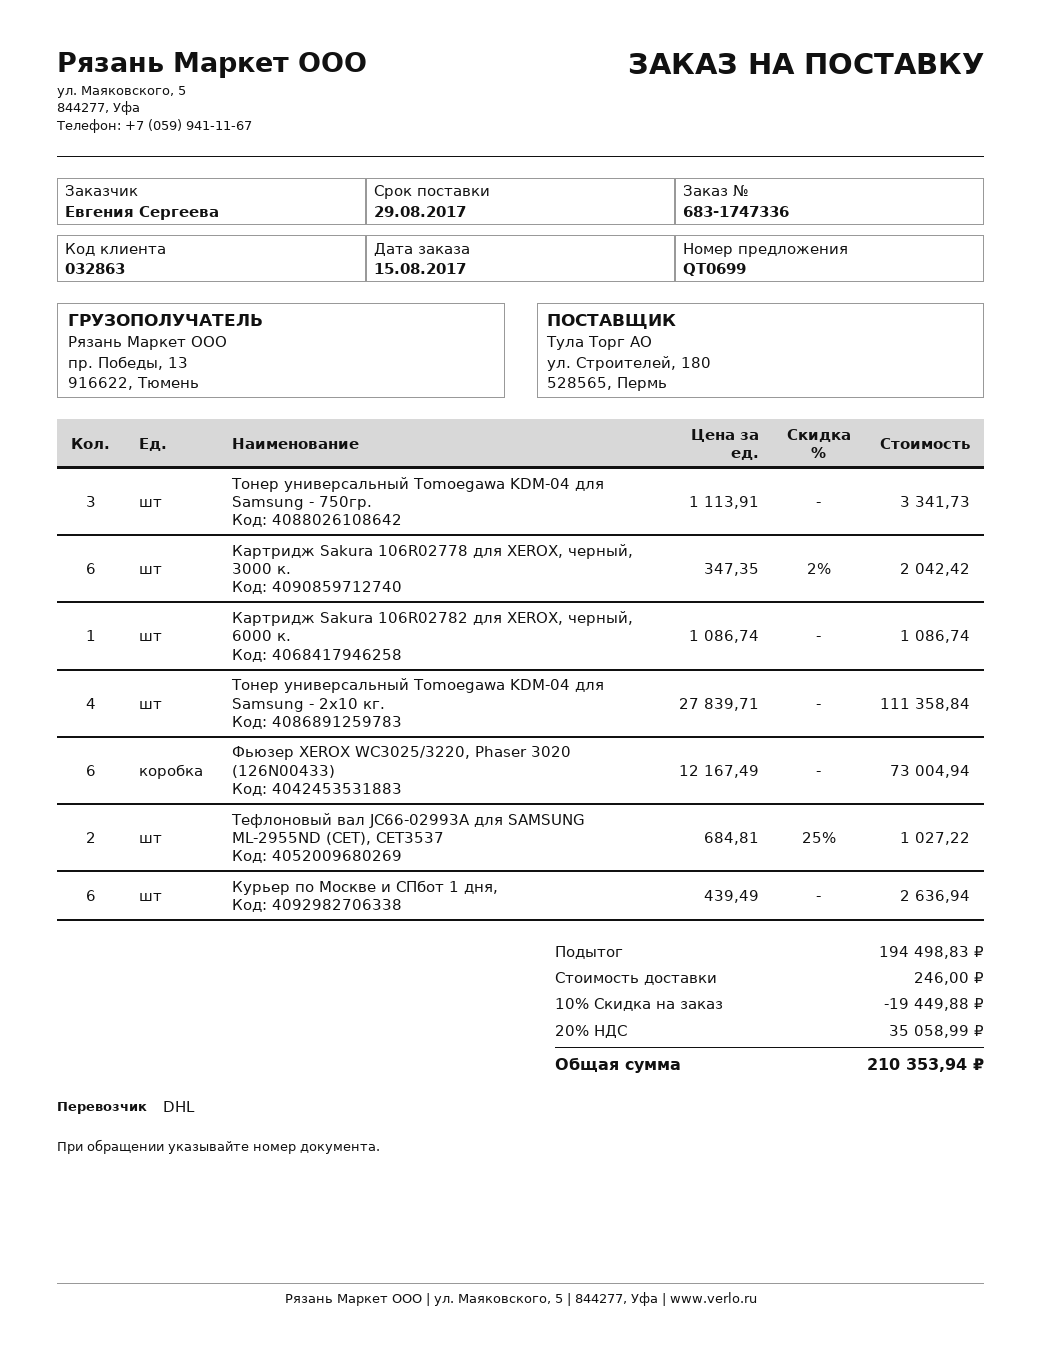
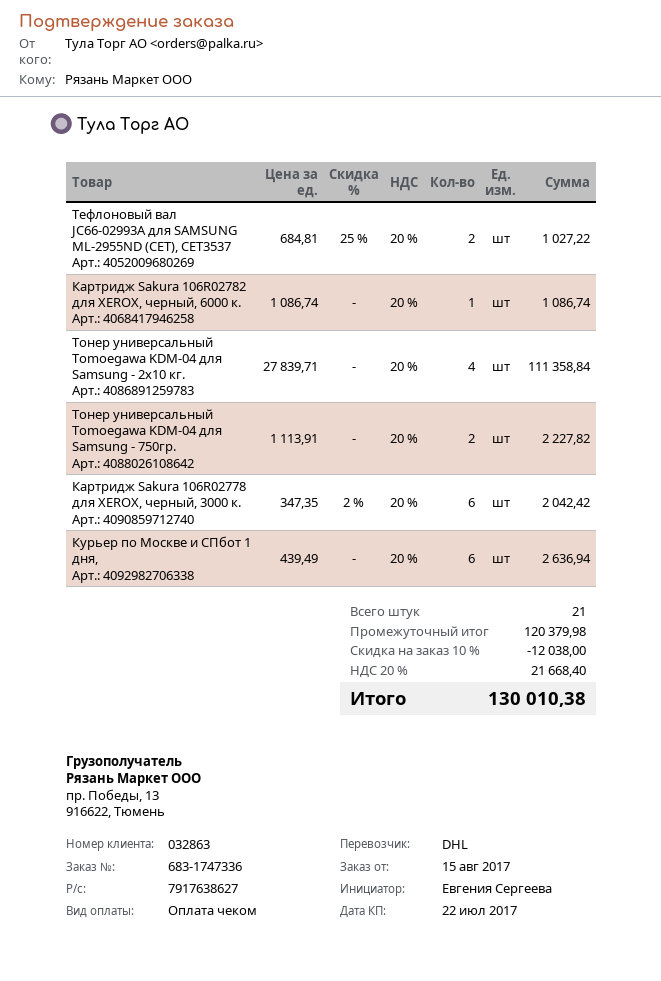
Тонер универсальный Tomoegawa KDM-04 для Samsung - 750гр.: 3 x 1113.91 = 3341.73 -> 2 x 1113.91 = 2227.82
Фьюзер XEROX WC3025/3220, Phaser 3020 (126N00433): 6 x 12167.49 = 73004.94 -> none
subtotal: 194498.83 -> 120379.98
discount: 10% = 19449.88 -> 10% = 12038.00
shipping: 246.00 -> none
tax: 20% = 35058.99 -> 20% = 21668.40
total: 210353.94 -> 130010.38

